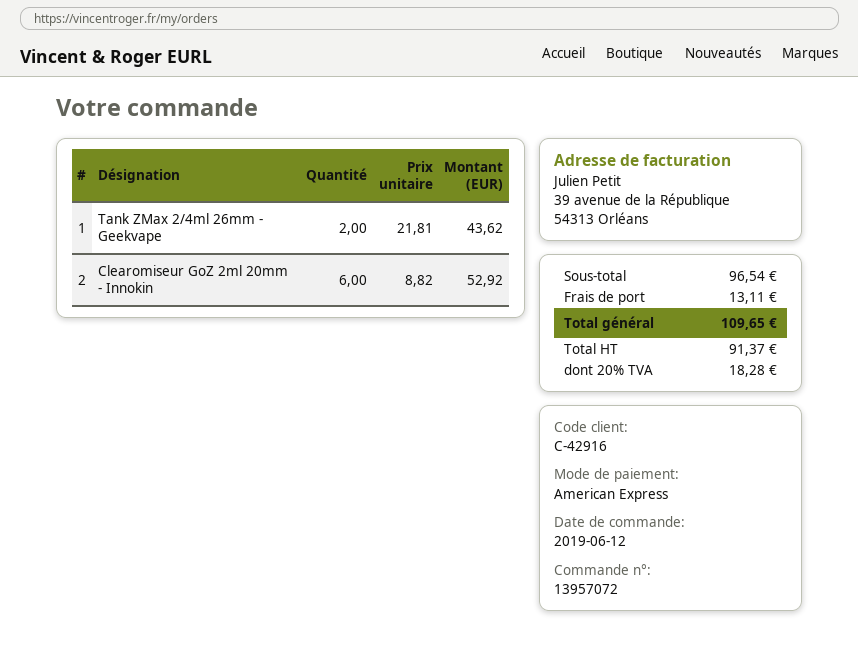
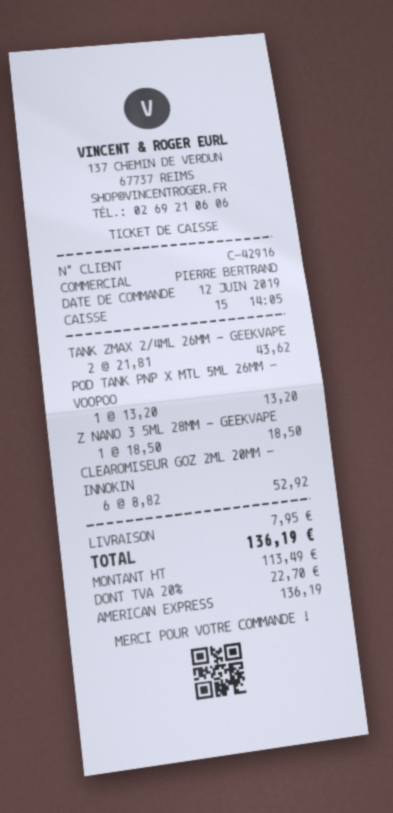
POD TANK PNP X MTL 5ML 26MM - VOOPOO: none -> 1 x 13.20 = 13.20
Z NANO 3 5ML 28MM - GEEKVAPE: none -> 1 x 18.50 = 18.50
shipping: 13.11 -> 7.95
net: 91.37 -> 113.49
tax: 20% = 18.28 -> 20% = 22.70
total: 109.65 -> 136.19

